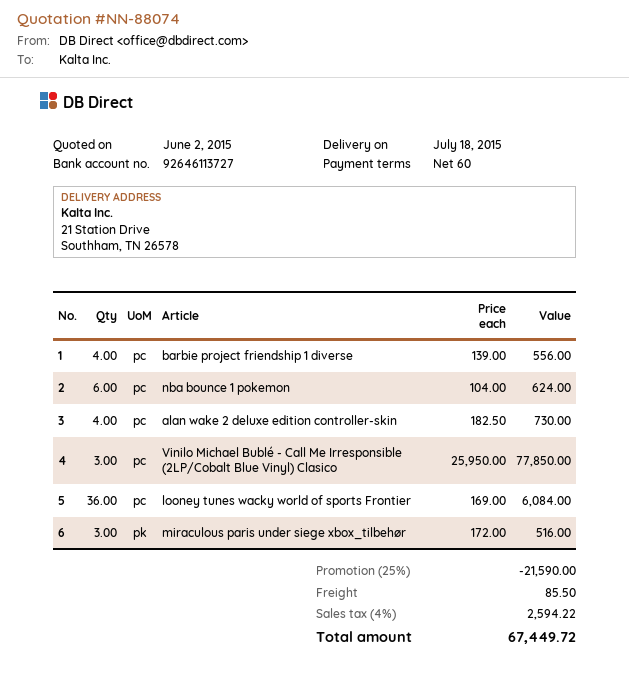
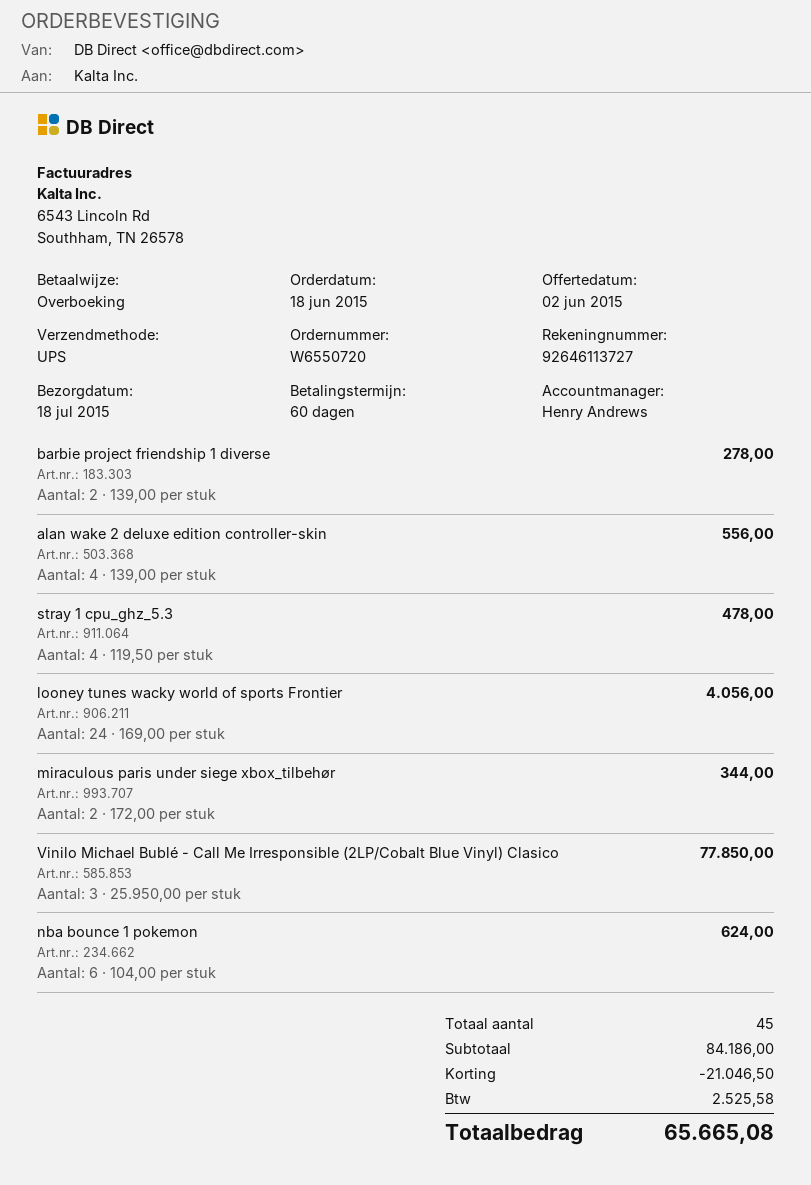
barbie project friendship 1 diverse: 4 x 139.00 = 556.00 -> 2 x 139.00 = 278.00
alan wake 2 deluxe edition controller-skin: 4 x 182.50 = 730.00 -> 4 x 139.00 = 556.00
looney tunes wacky world of sports Frontier: 36 x 169.00 = 6084.00 -> 24 x 169.00 = 4056.00
miraculous paris under siege xbox_tilbehør: 3 x 172.00 = 516.00 -> 2 x 172.00 = 344.00
stray 1 cpu_ghz_5.3: none -> 4 x 119.50 = 478.00
discount: 21590.00 -> 21046.50
shipping: 85.50 -> none
tax: 2594.22 -> 2525.58
total: 67449.72 -> 65665.08

